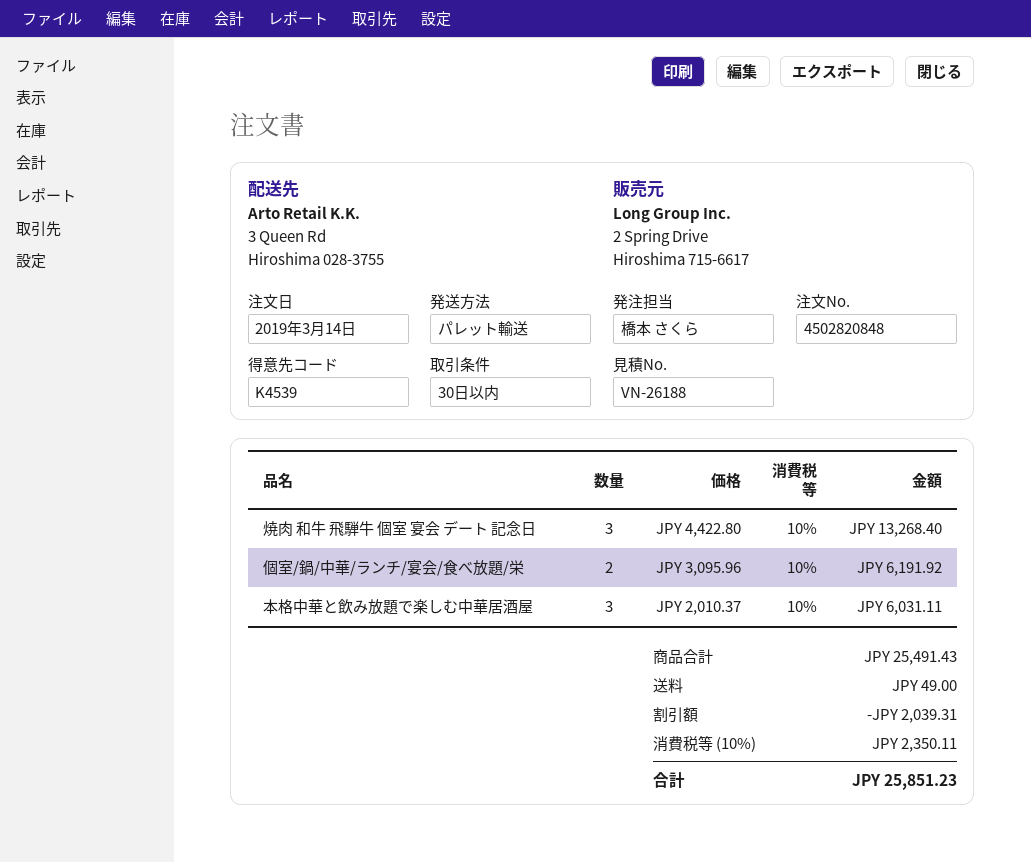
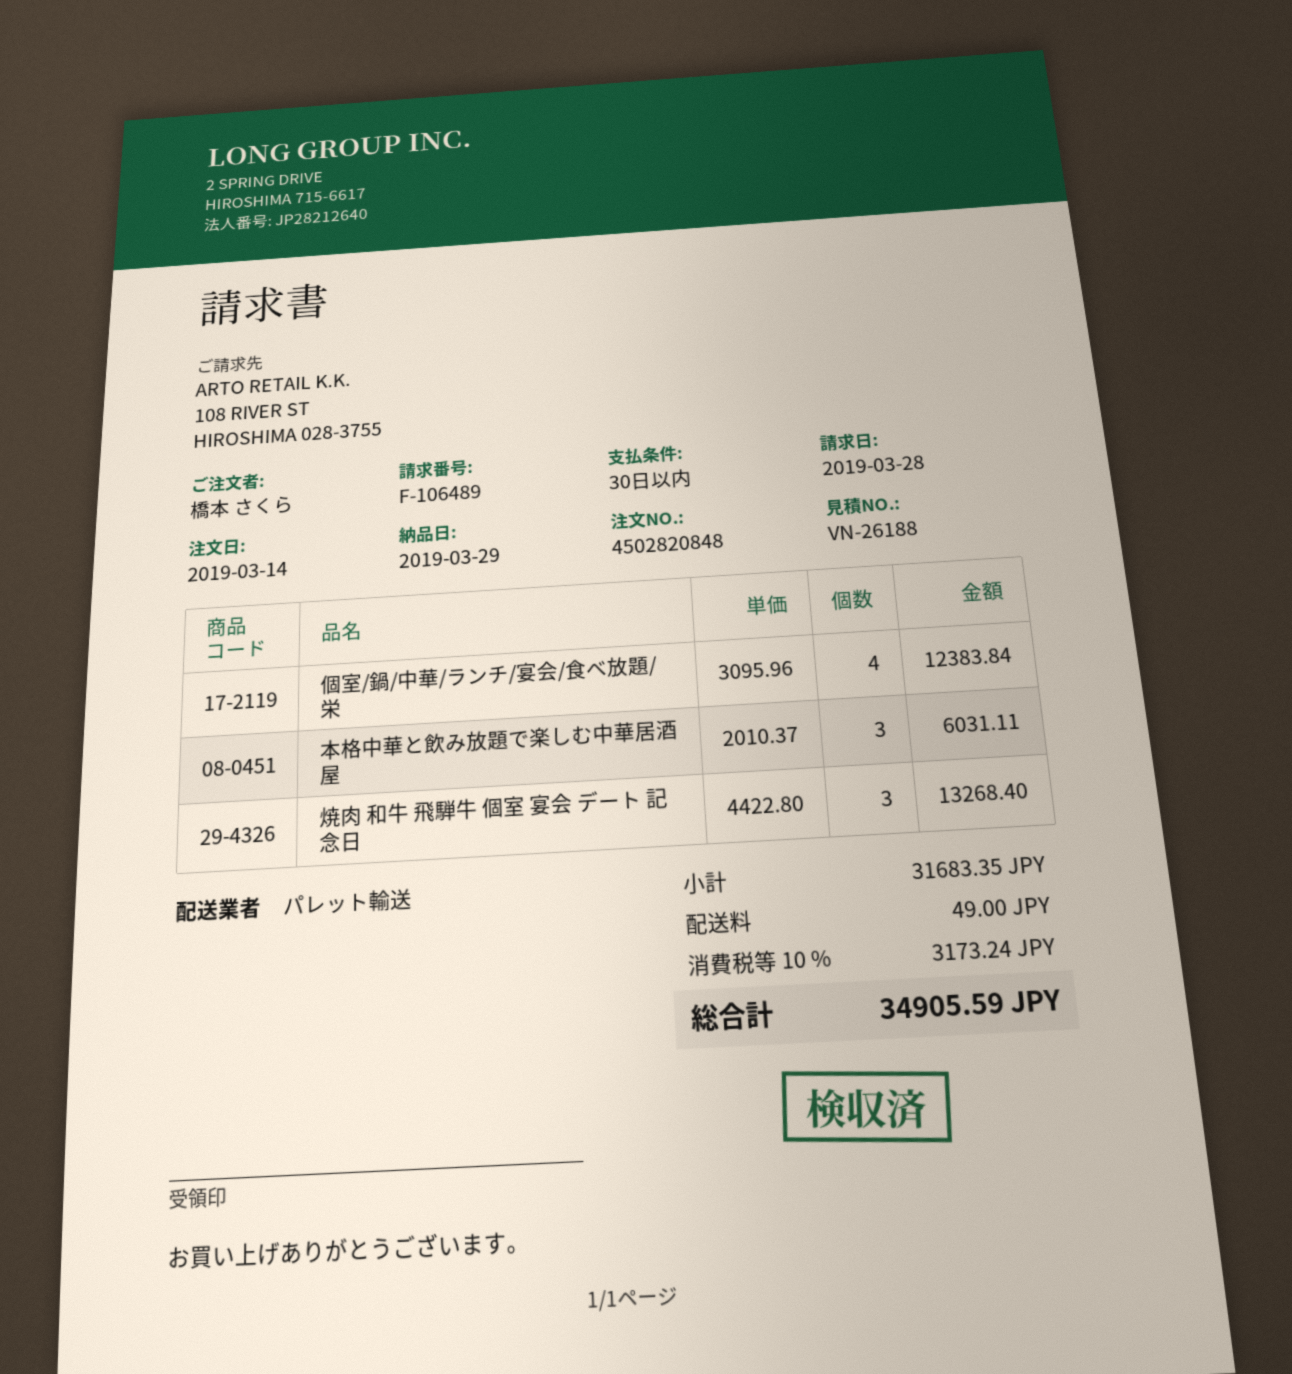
個室/鍋/中華/ランチ/宴会/食べ放題/栄: 2 x 3095.96 = 6191.92 -> 4 x 3095.96 = 12383.84
subtotal: 25491.43 -> 31683.35
discount: 2039.31 -> none
tax: 10% = 2350.11 -> 10% = 3173.24
total: 25851.23 -> 34905.59

